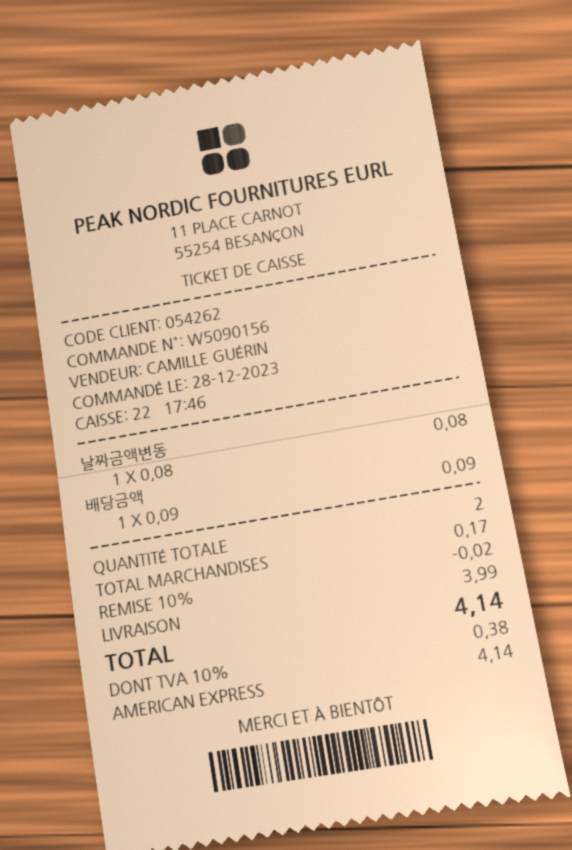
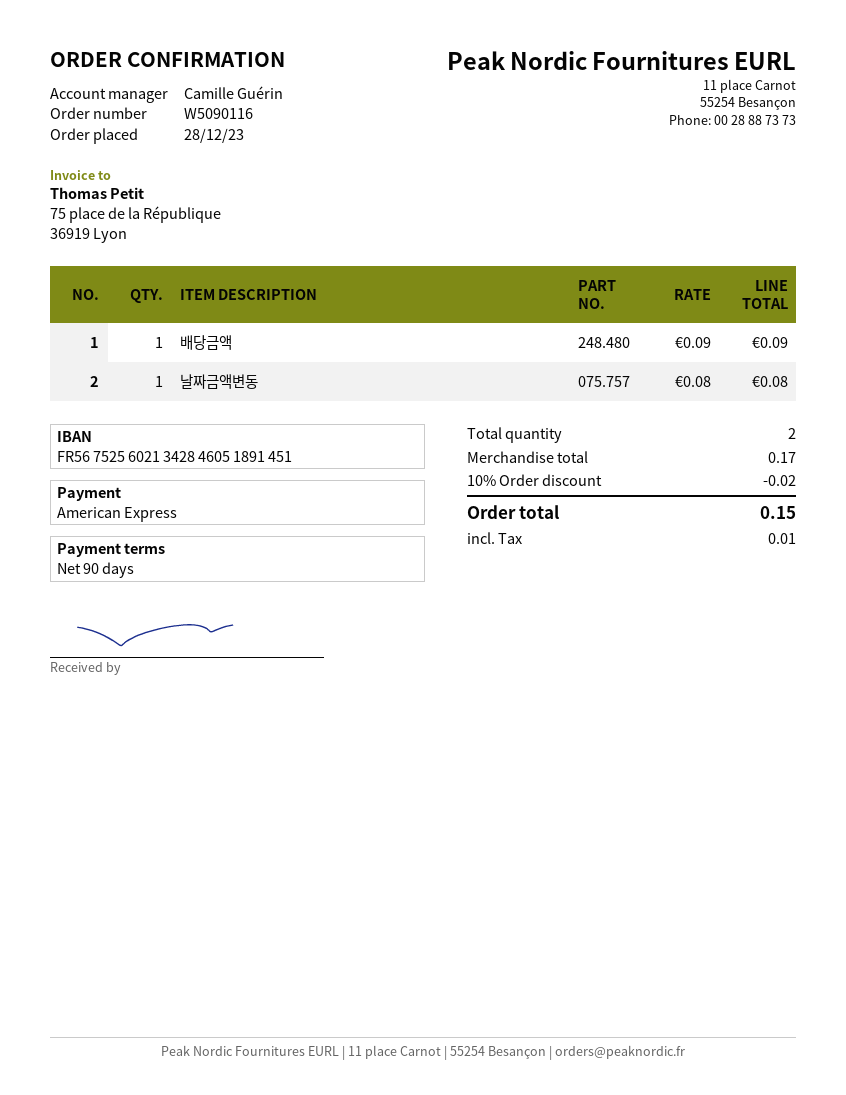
order number: W5090156 -> W5090116
shipping: 3.99 -> none
tax: 0.38 -> 0.01
total: 4.14 -> 0.15

